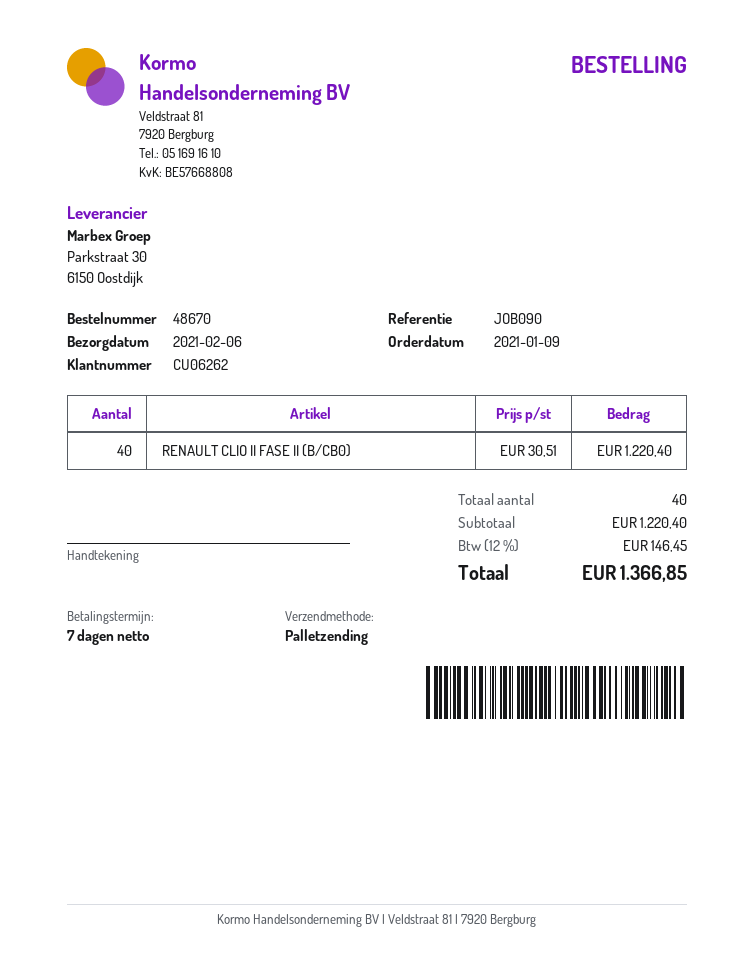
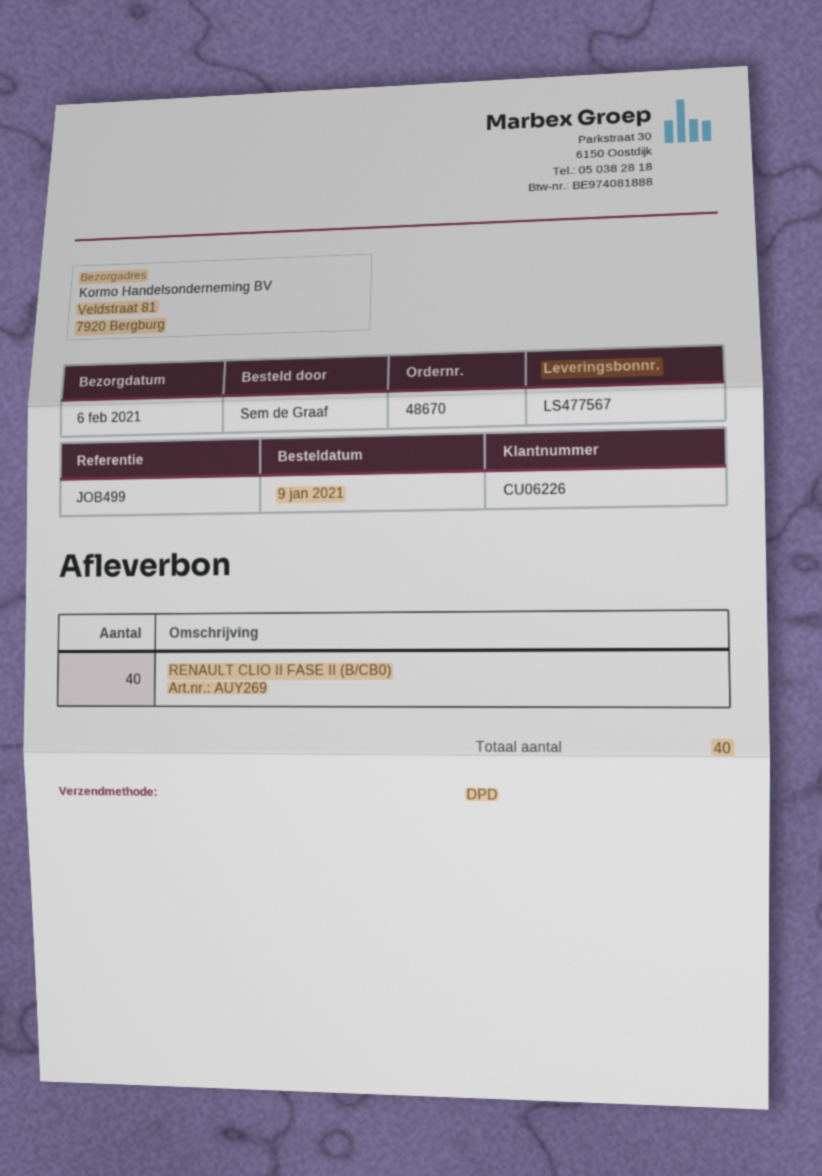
customer number: CU06262 -> CU06226
reference: JOB090 -> JOB499
shipping method: pallet freight -> DPD

